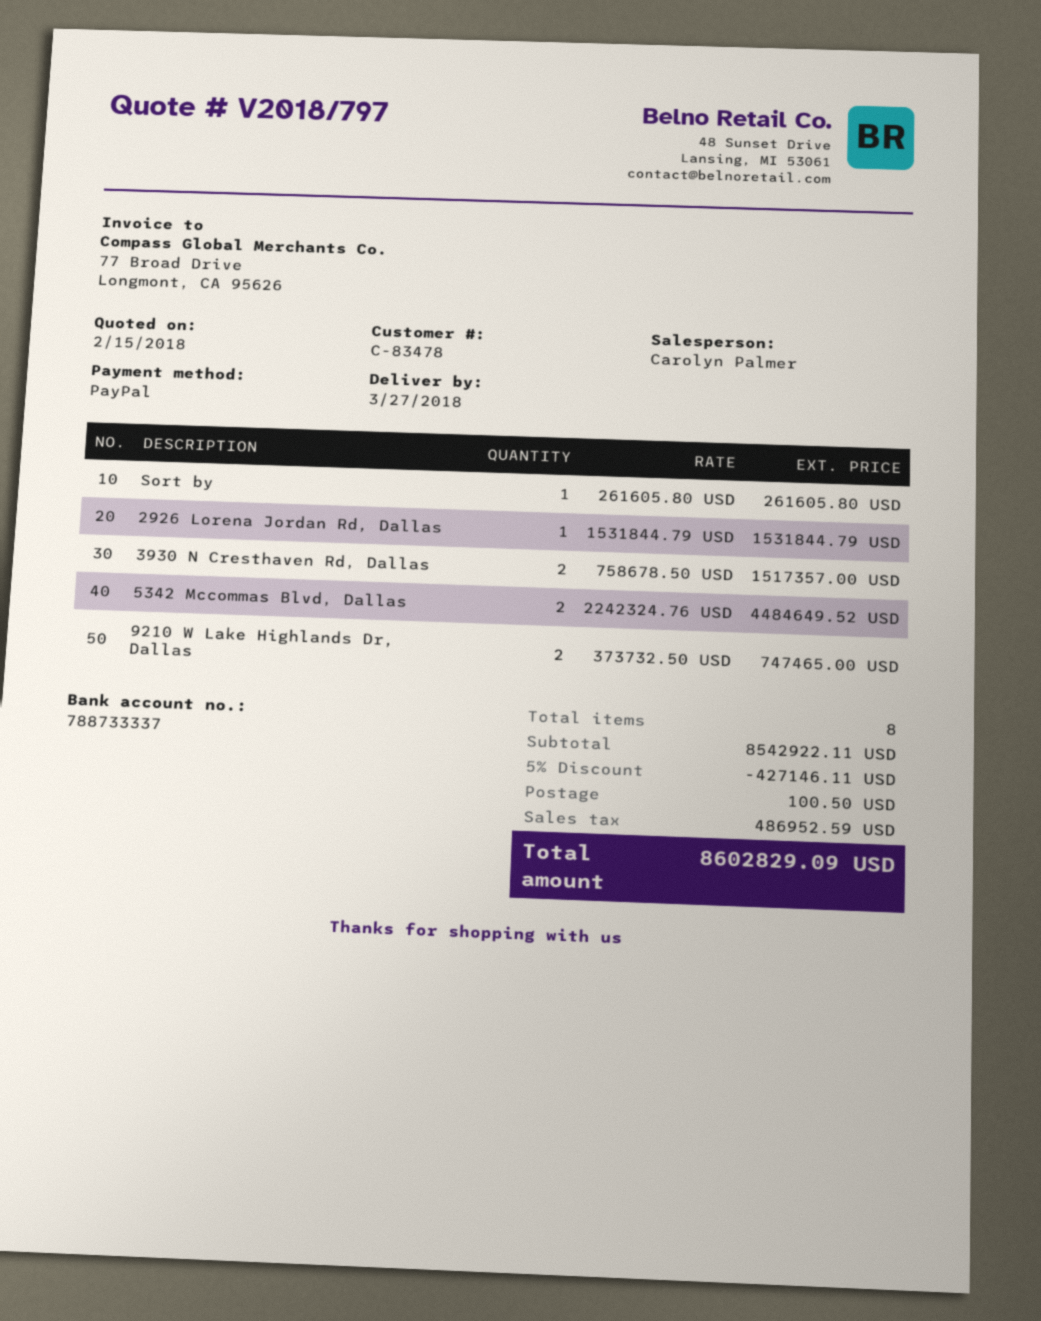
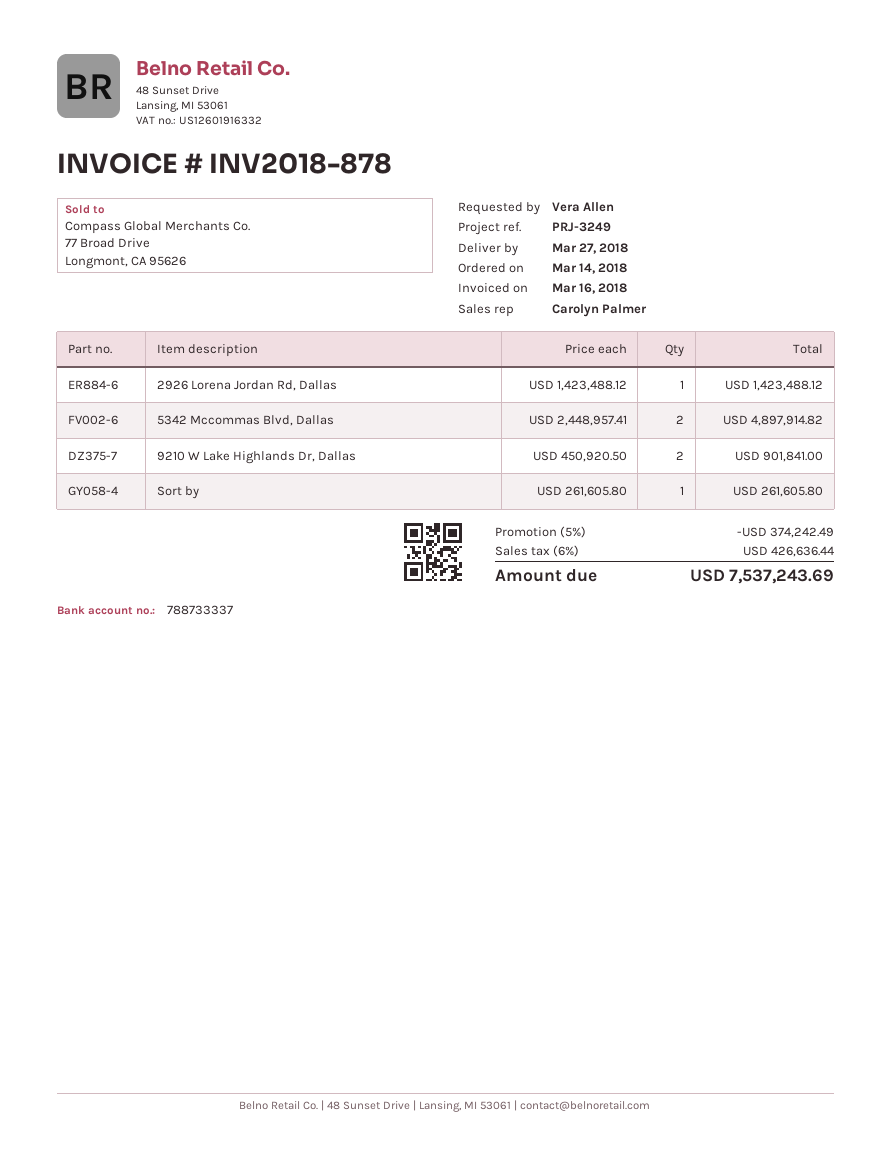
2926 Lorena Jordan Rd, Dallas: 1 x 1531844.79 = 1531844.79 -> 1 x 1423488.12 = 1423488.12
3930 N Cresthaven Rd, Dallas: 2 x 758678.50 = 1517357.00 -> none
5342 Mccommas Blvd, Dallas: 2 x 2242324.76 = 4484649.52 -> 2 x 2448957.41 = 4897914.82
9210 W Lake Highlands Dr, Dallas: 2 x 373732.50 = 747465.00 -> 2 x 450920.50 = 901841.00
discount: 5% = 427146.11 -> 5% = 374242.49
shipping: 100.50 -> none
tax: 486952.59 -> 426636.44
total: 8602829.09 -> 7537243.69

